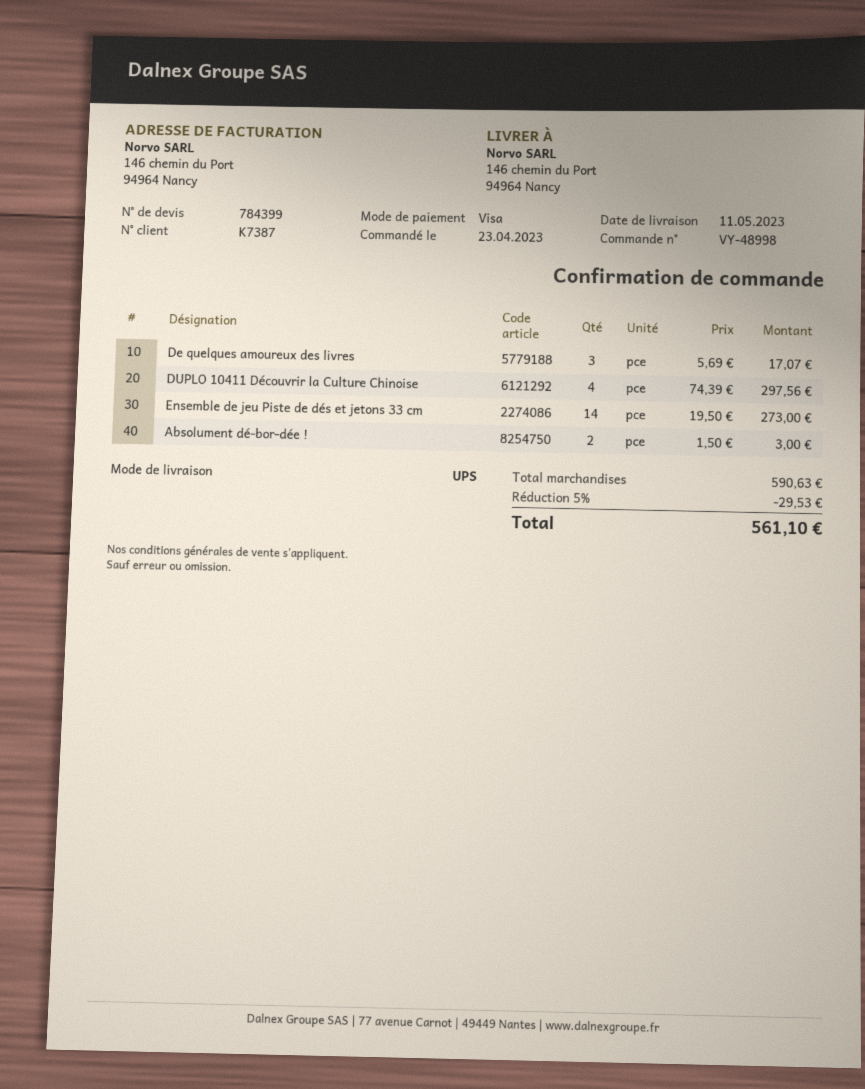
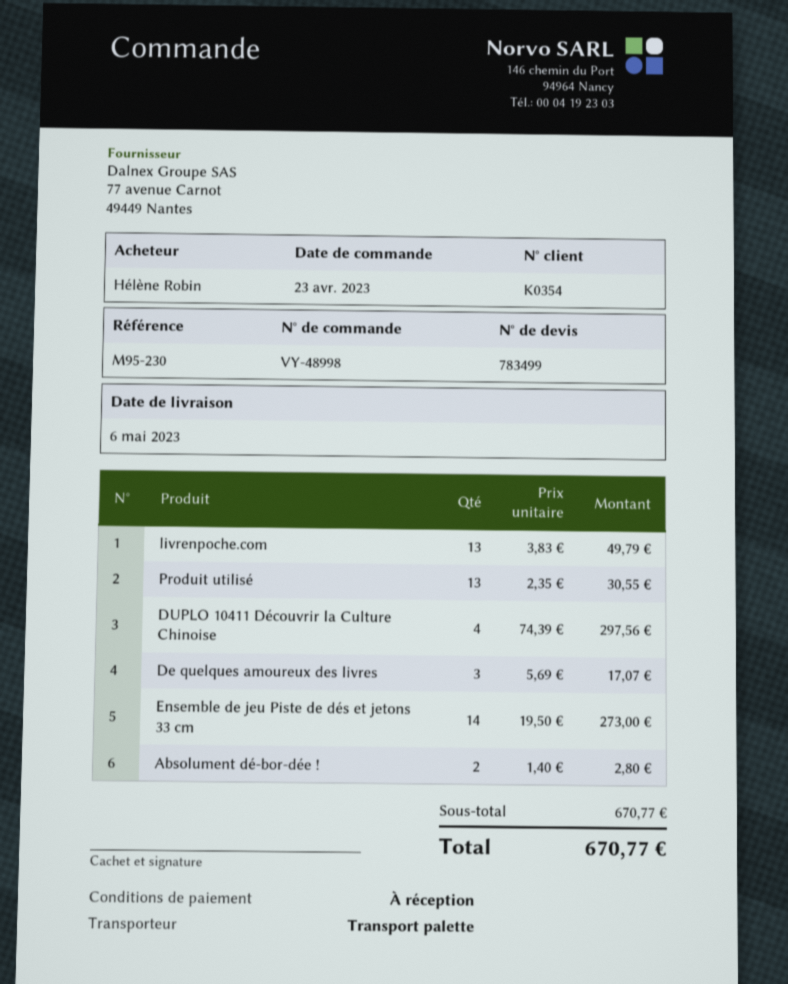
quote number: 784399 -> 783499
delivery date: 2023-05-11 -> 2023-05-06
customer number: K7387 -> K0354
shipping method: UPS -> pallet freight
Absolument dé-bor-dée !: 2 x 1.50 = 3.00 -> 2 x 1.40 = 2.80
livrenpoche.com: none -> 13 x 3.83 = 49.79
Produit utilisé: none -> 13 x 2.35 = 30.55
subtotal: 590.63 -> 670.77
discount: 5% = 29.53 -> none
total: 561.10 -> 670.77

